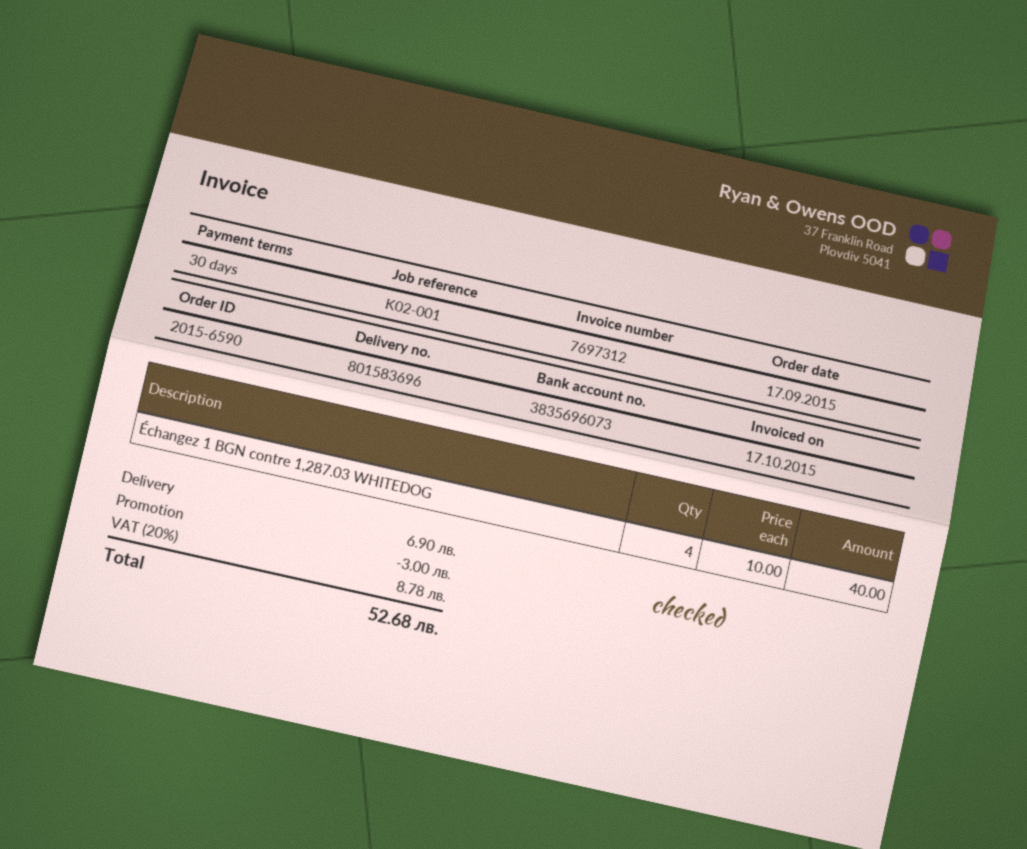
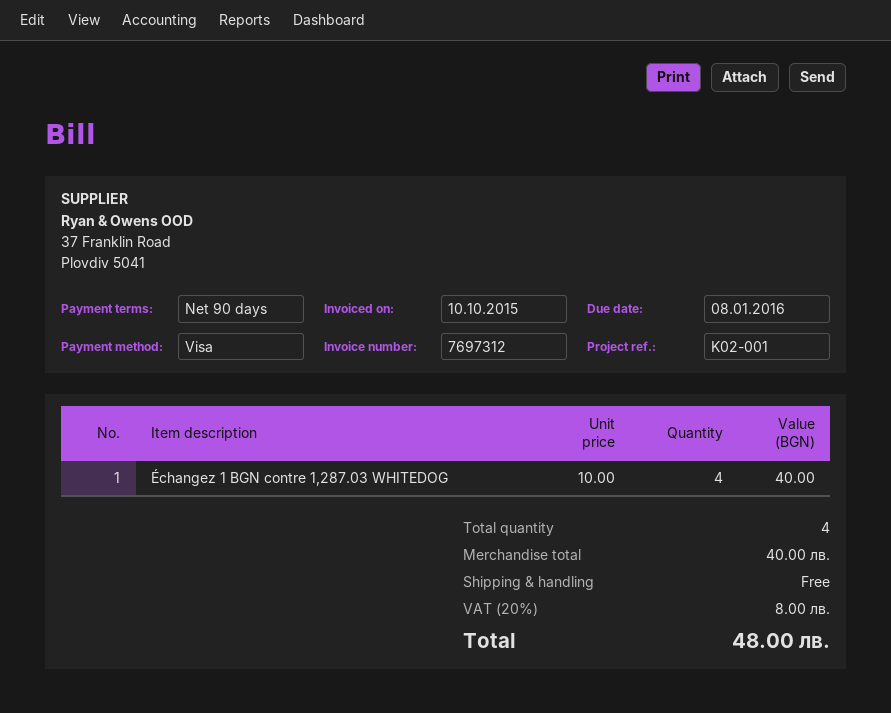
invoice date: 2015-10-17 -> 2015-10-10
payment terms: 30 days -> 90 days
discount: 3.00 -> none
shipping: 6.90 -> 0.00
tax: 20% = 8.78 -> 20% = 8.00
total: 52.68 -> 48.00

